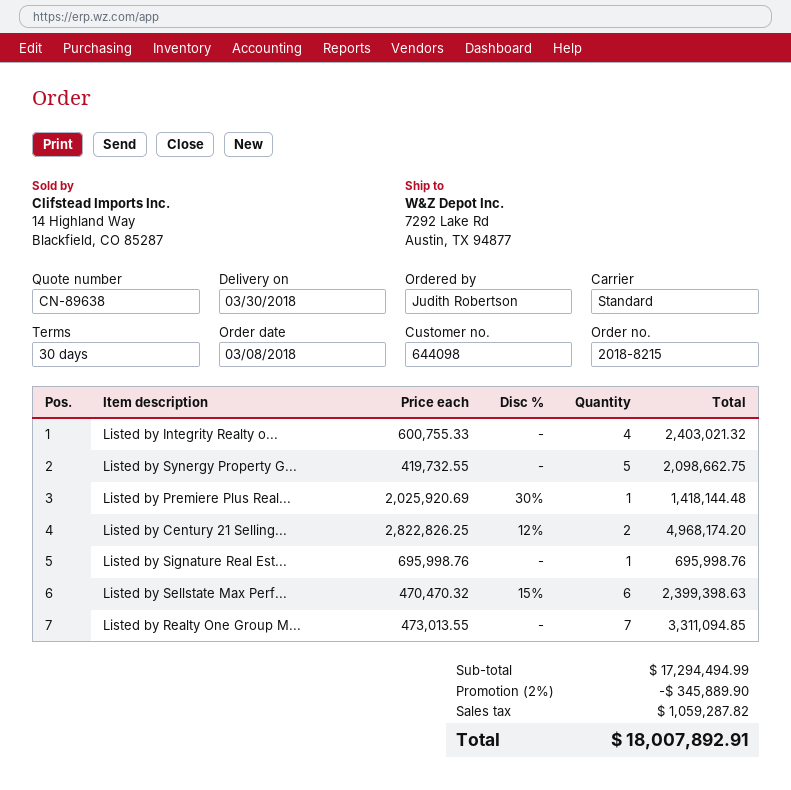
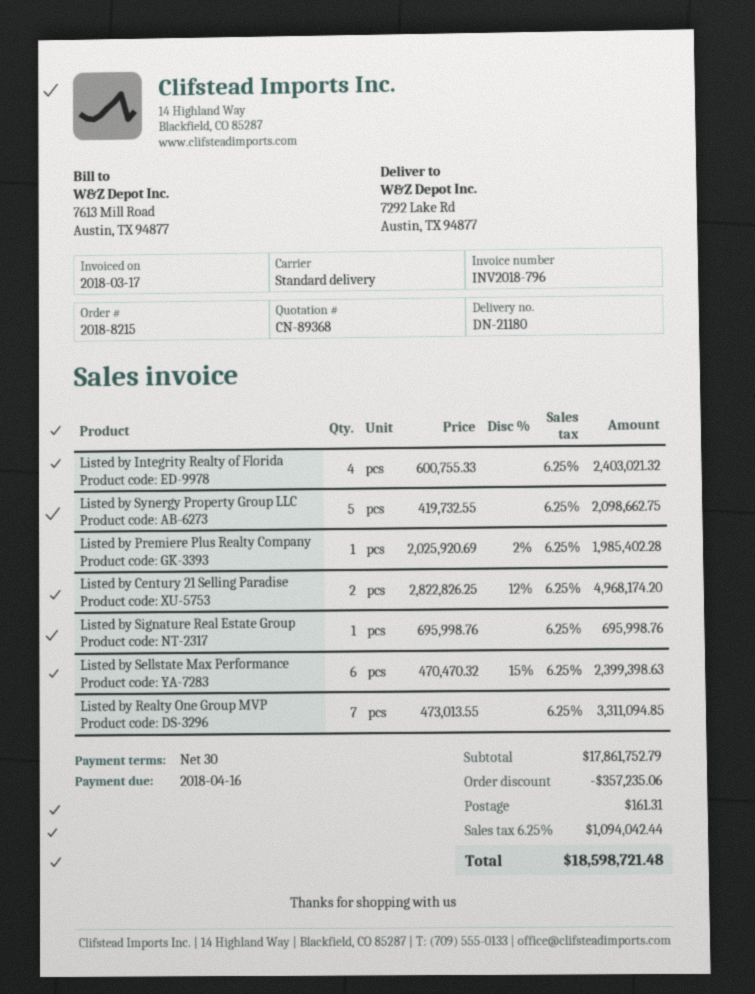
quote number: CN-89638 -> CN-89368
Listed by Premiere Plus Real...: 1 x 2025920.69 - 30% = 1418144.48 -> 1 x 2025920.69 - 2% = 1985402.28
subtotal: 17294494.99 -> 17861752.79
discount: 345889.90 -> 357235.06
shipping: none -> 161.31
tax: 1059287.82 -> 1094042.44
total: 18007892.91 -> 18598721.48

